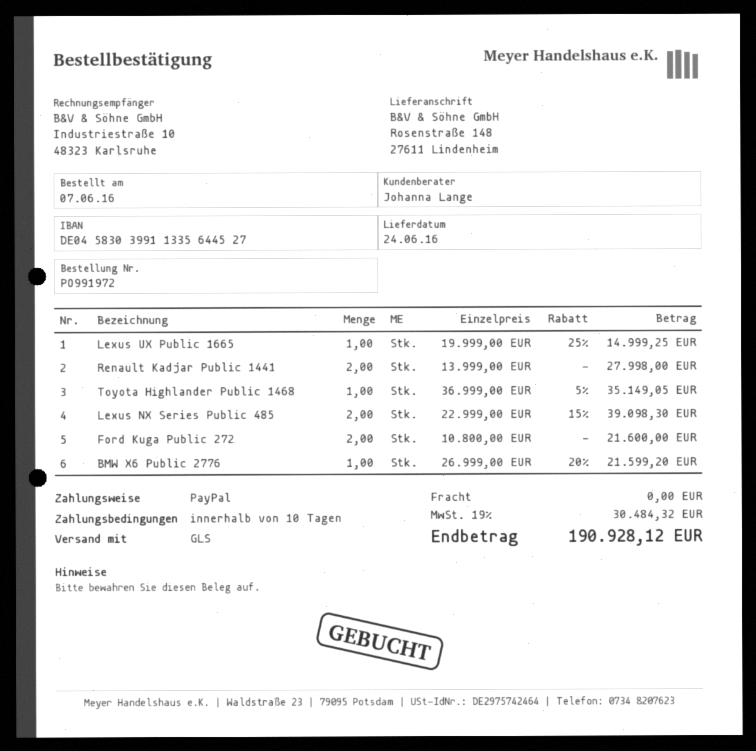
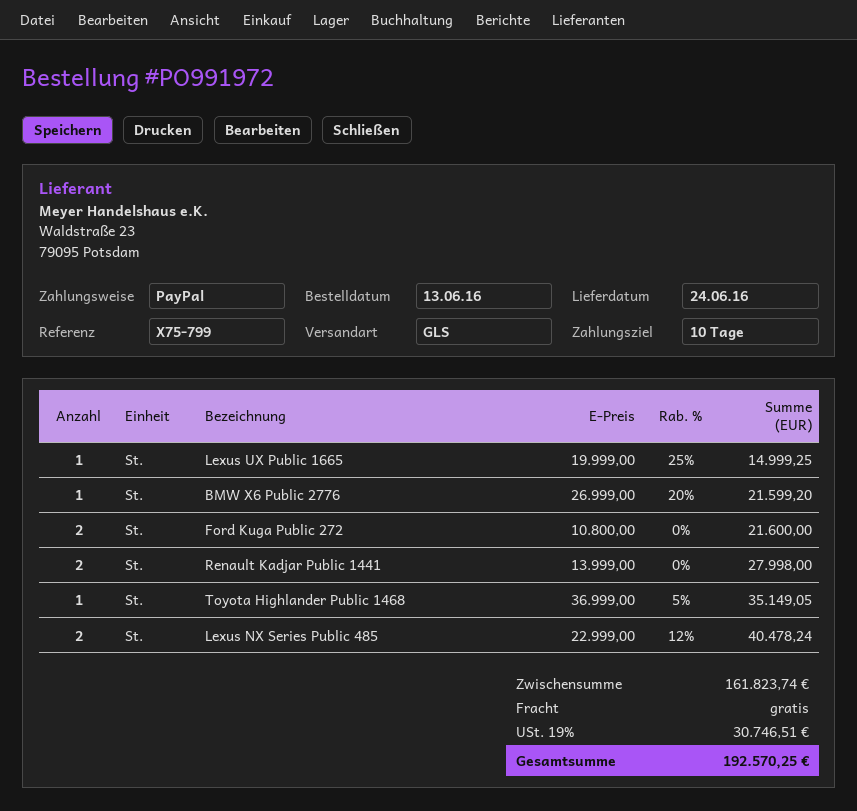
order date: 2016-06-07 -> 2016-06-13
Lexus NX Series Public 485: 2 x 22999.00 - 15% = 39098.30 -> 2 x 22999.00 - 12% = 40478.24
tax: 19% = 30484.32 -> 19% = 30746.51
total: 190928.12 -> 192570.25

